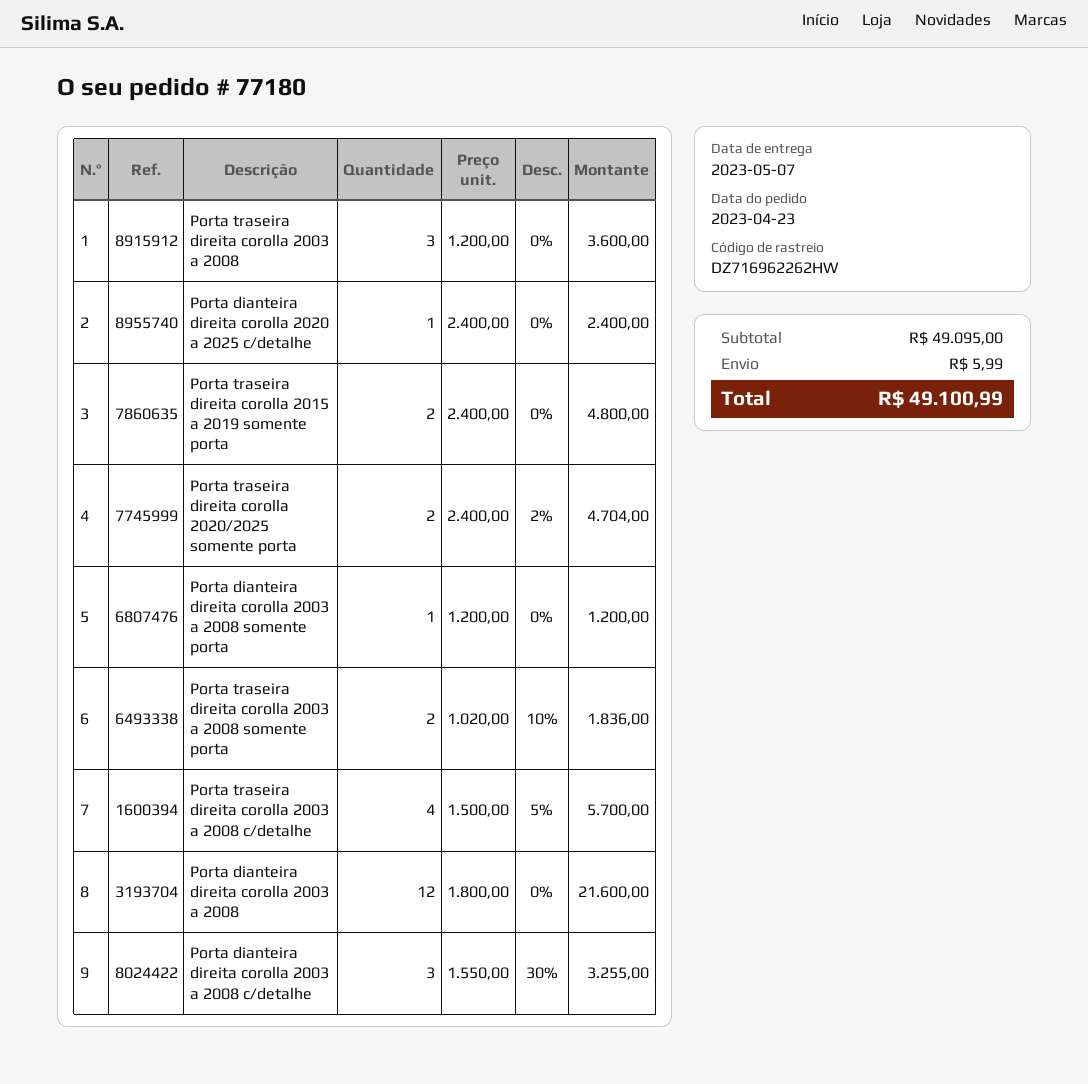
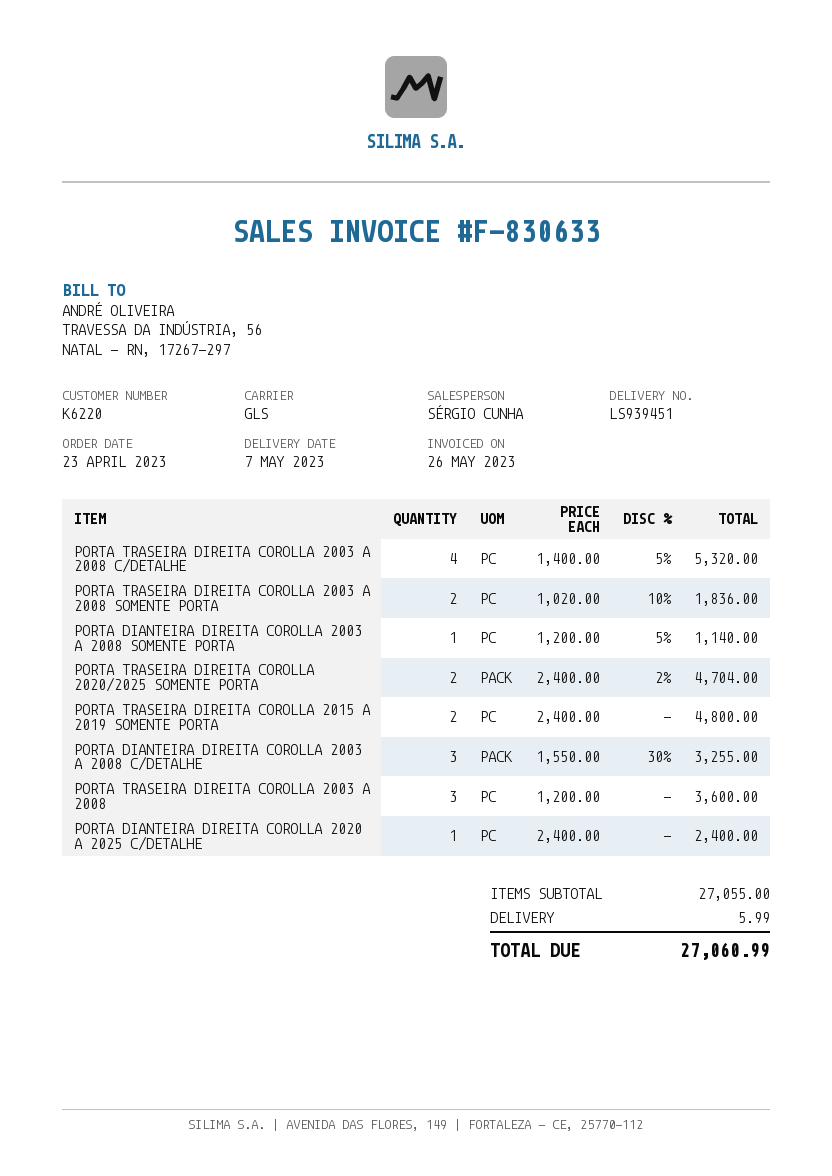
Porta dianteira direita corolla 2003 a 2008 somente porta: 1 x 1200.00 = 1200.00 -> 1 x 1200.00 - 5% = 1140.00
Porta traseira direita corolla 2003 a 2008 c/detalhe: 4 x 1500.00 - 5% = 5700.00 -> 4 x 1400.00 - 5% = 5320.00
Porta dianteira direita corolla 2003 a 2008: 12 x 1800.00 = 21600.00 -> none
subtotal: 49095.00 -> 27055.00
total: 49100.99 -> 27060.99

